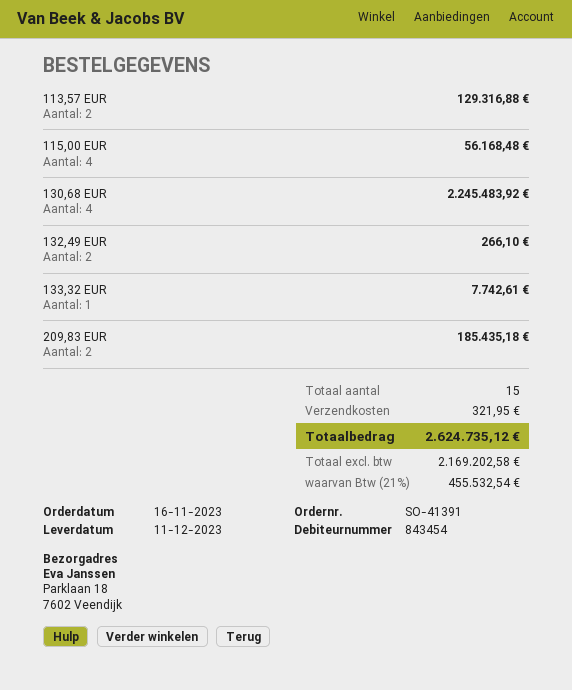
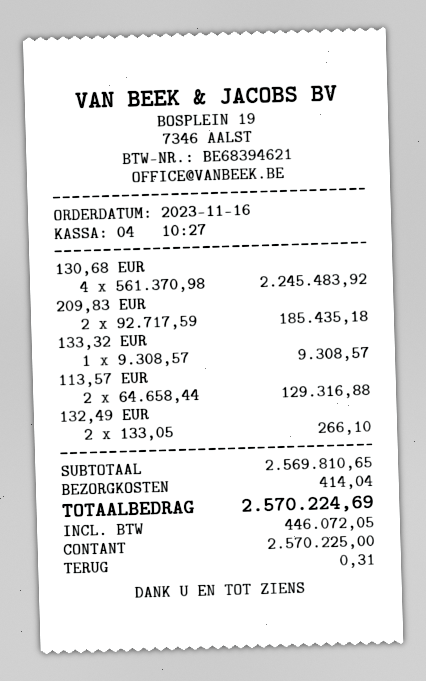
115,00 EUR: 4 for 56168.48 -> none
133,32 EUR: 1 for 7742.61 -> 1 for 9308.57
shipping: 321.95 -> 414.04
tax: 455532.54 -> 446072.05
total: 2624735.12 -> 2570224.69

